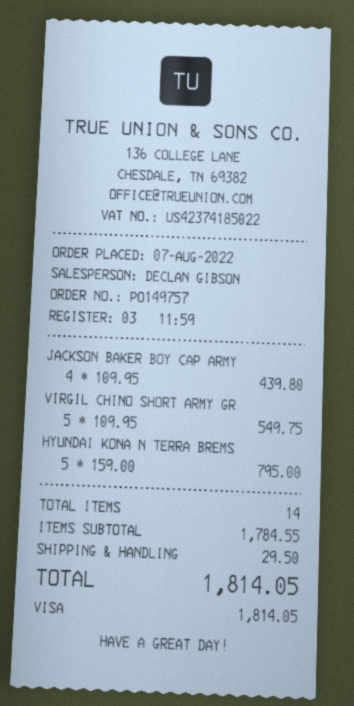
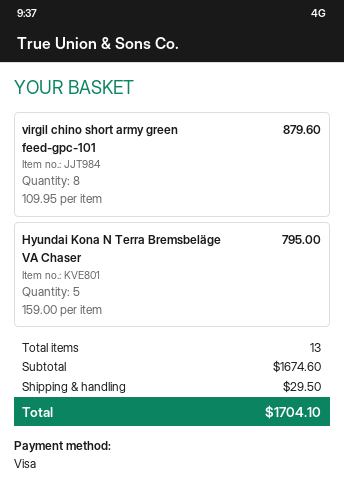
JACKSON BAKER BOY CAP ARMY: 4 x 109.95 = 439.80 -> none
VIRGIL CHINO SHORT ARMY GR: 5 x 109.95 = 549.75 -> 8 x 109.95 = 879.60
total quantity: 14 -> 13
subtotal: 1784.55 -> 1674.60
total: 1814.05 -> 1704.10

